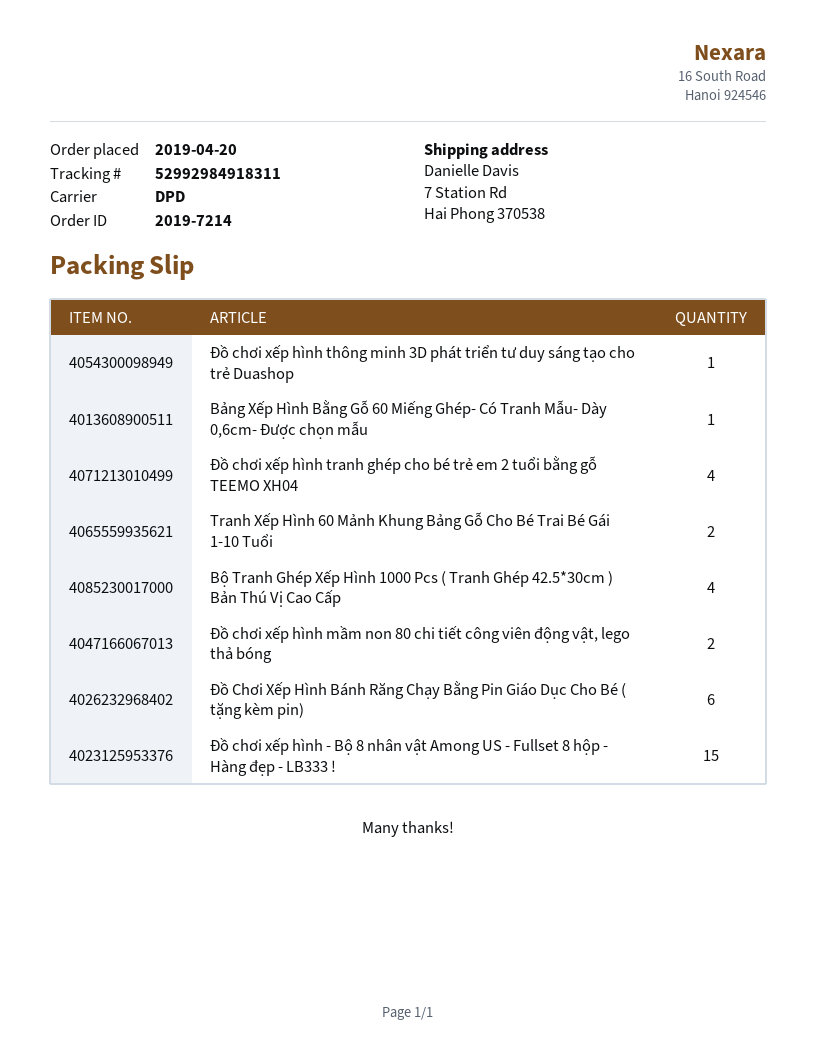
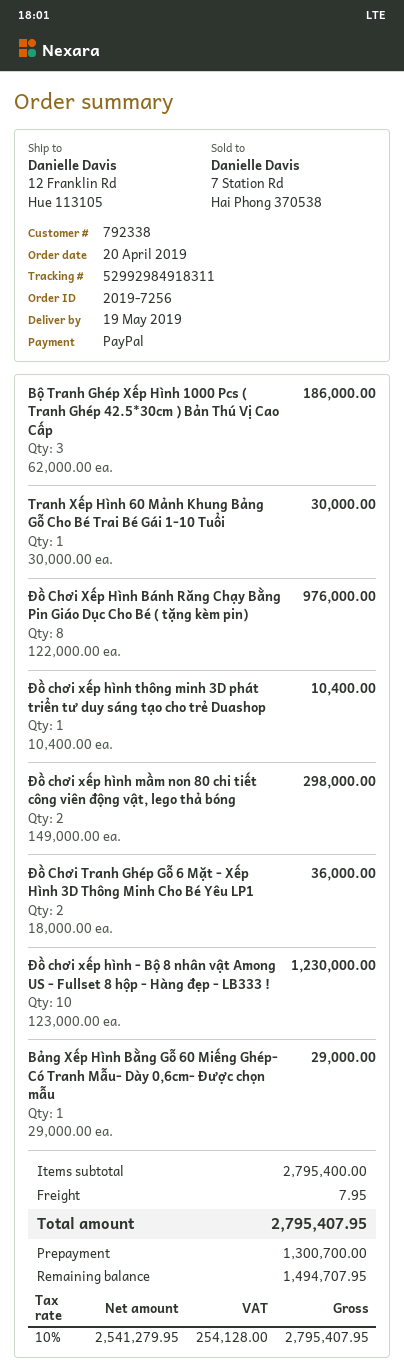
order number: 2019-7214 -> 2019-7256
ship to: 7 Station Rd, Hai Phong 370538 -> 12 Franklin Rd, Hue 113105
Đồ chơi xếp hình tranh ghép cho bé trẻ em 2 tuổi bằng gỗ TEEMO XH04: 4 -> none
Tranh Xếp Hình 60 Mảnh Khung Bảng Gỗ Cho Bé Trai Bé Gái 1-10 Tuổi: 2 -> 1
Bộ Tranh Ghép Xếp Hình 1000 Pcs ( Tranh Ghép 42.5*30cm ) Bản Thú Vị Cao Cấp: 4 -> 3
Đồ Chơi Xếp Hình Bánh Răng Chạy Bằng Pin Giáo Dục Cho Bé ( tặng kèm pin): 6 -> 8
Đồ chơi xếp hình - Bộ 8 nhân vật Among US - Fullset 8 hộp - Hàng đẹp - LB333 !: 15 -> 10
Đồ Chơi Tranh Ghép Gỗ 6 Mặt - Xếp Hình 3D Thông Minh Cho Bé Yêu LP1: none -> 2

